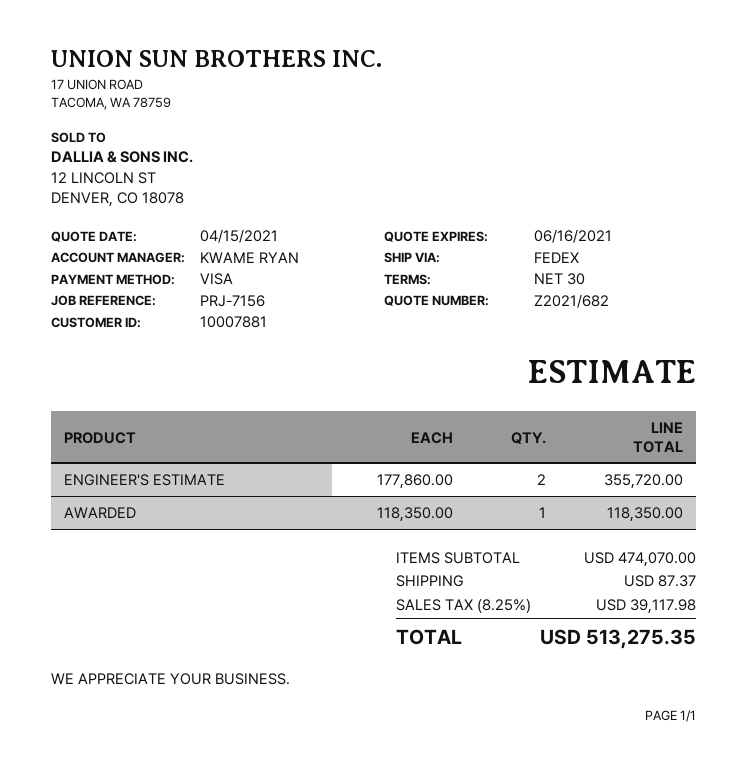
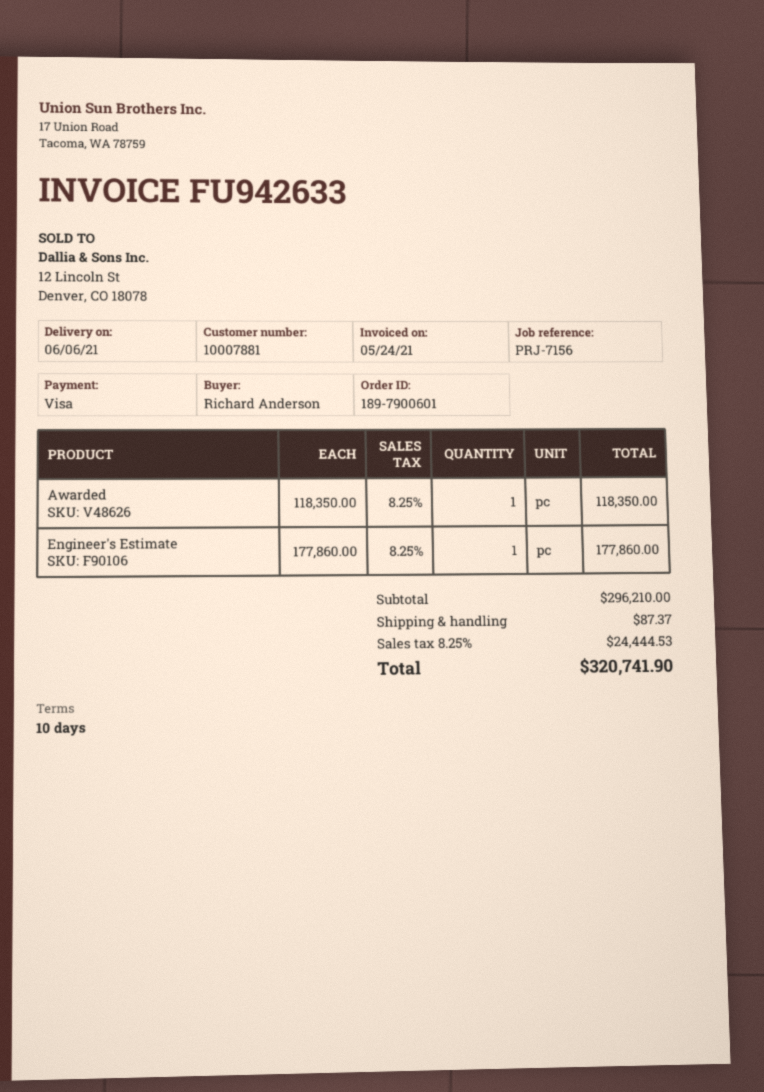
payment terms: 30 days -> 10 days
ENGINEER'S ESTIMATE: 2 x 177860.00 = 355720.00 -> 1 x 177860.00 = 177860.00
subtotal: 474070.00 -> 296210.00
tax: 8.25% = 39117.98 -> 8.25% = 24444.53
total: 513275.35 -> 320741.90

